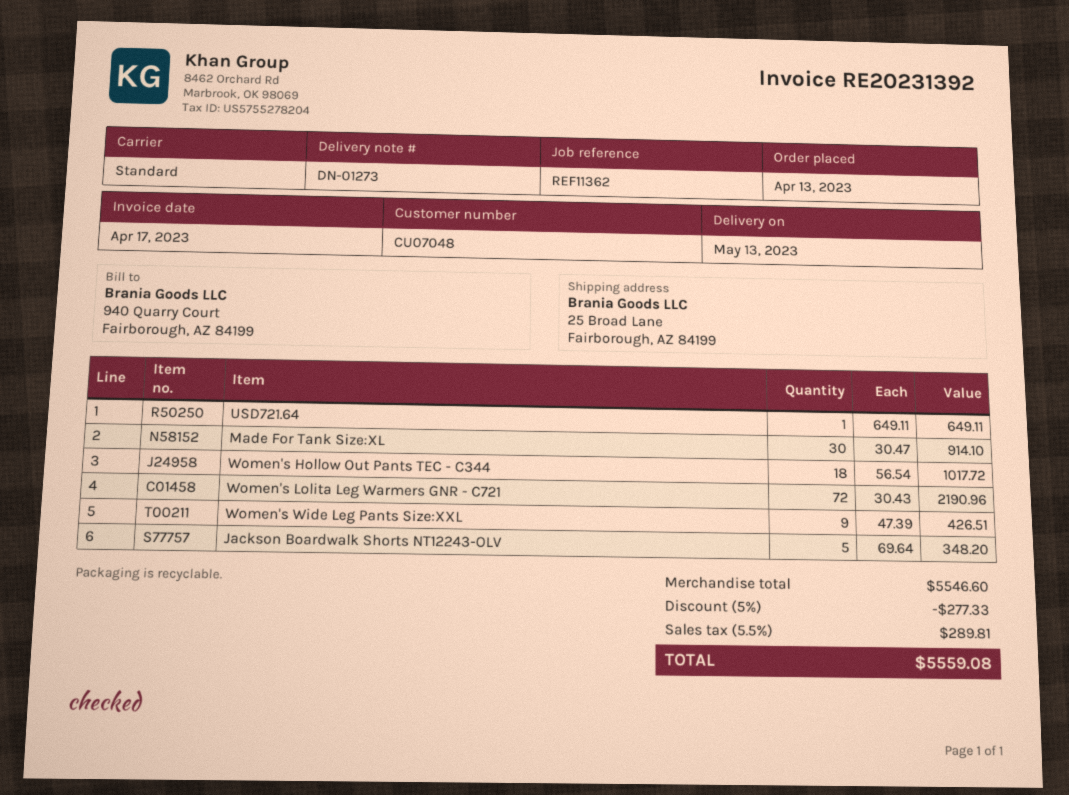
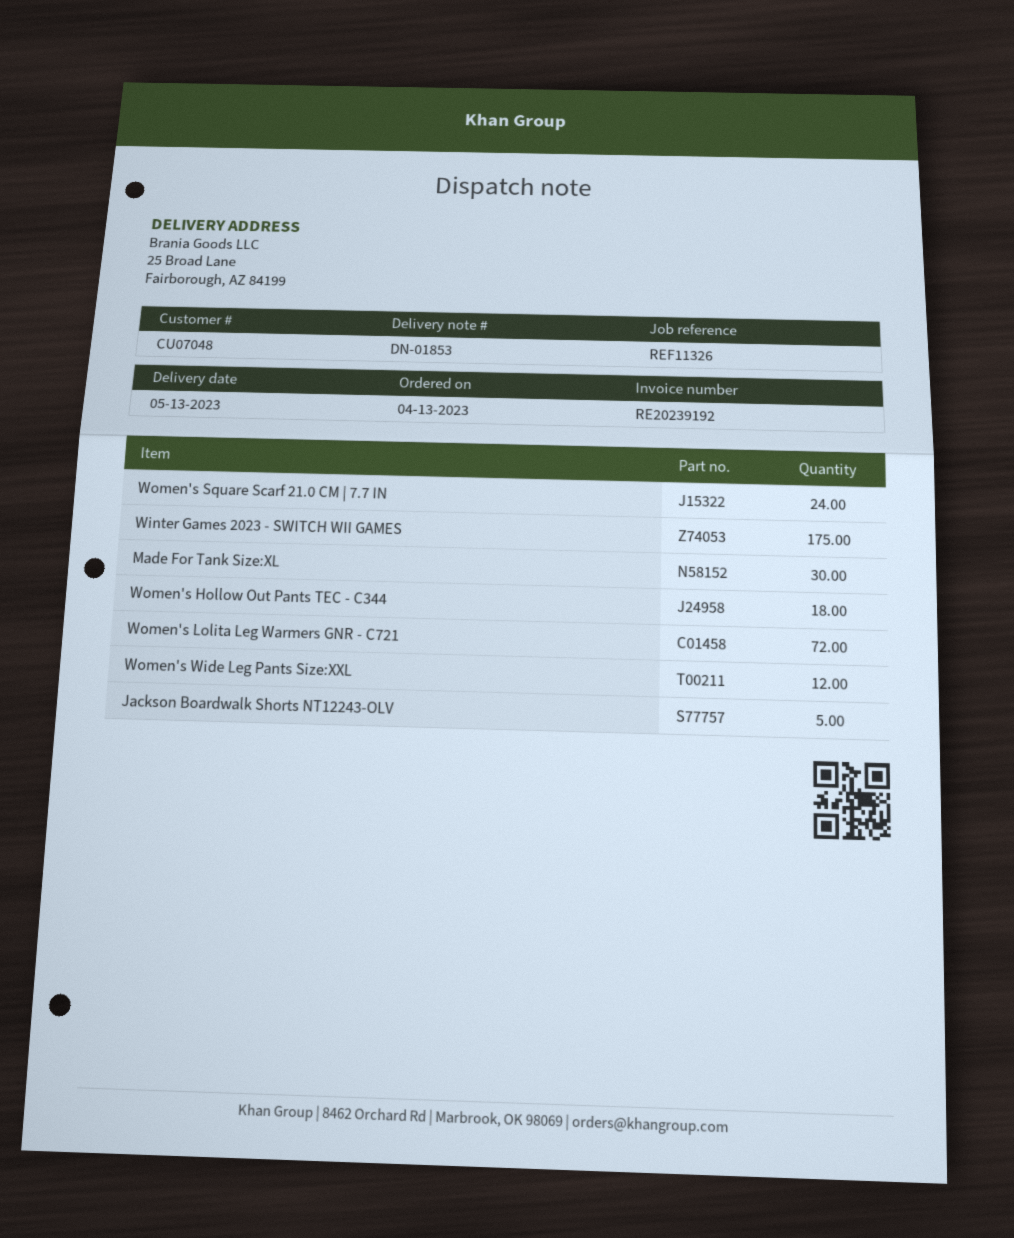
delivery note number: DN-01273 -> DN-01853
invoice number: RE20231392 -> RE20239192
reference: REF11362 -> REF11326
USD721.64: 1 -> none
Women's Wide Leg Pants Size:XXL: 9 -> 12
Women's Square Scarf 21.0 CM | 7.7 IN: none -> 24
Winter Games 2023 - SWITCH WII GAMES: none -> 175

